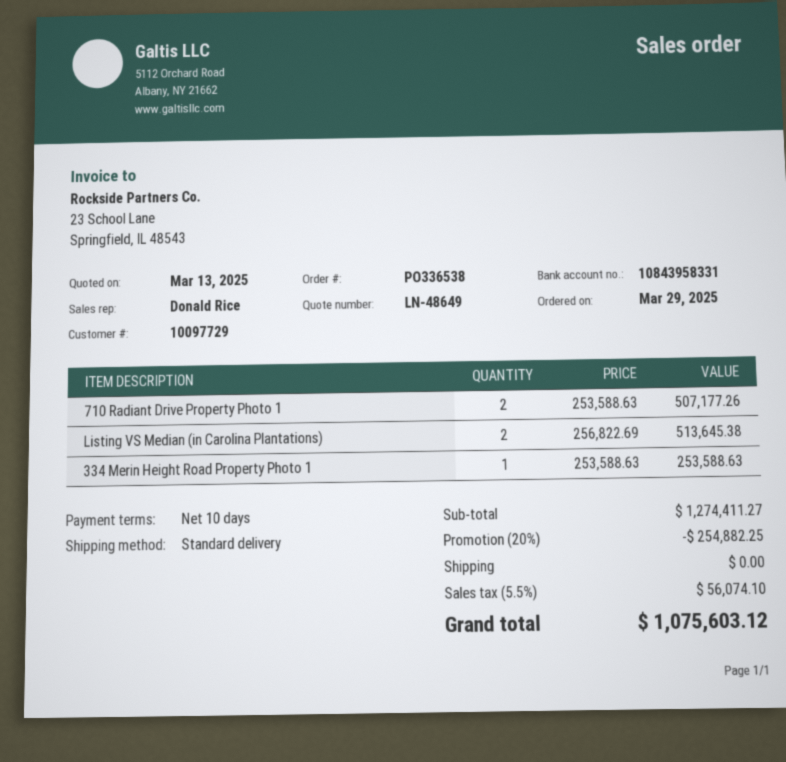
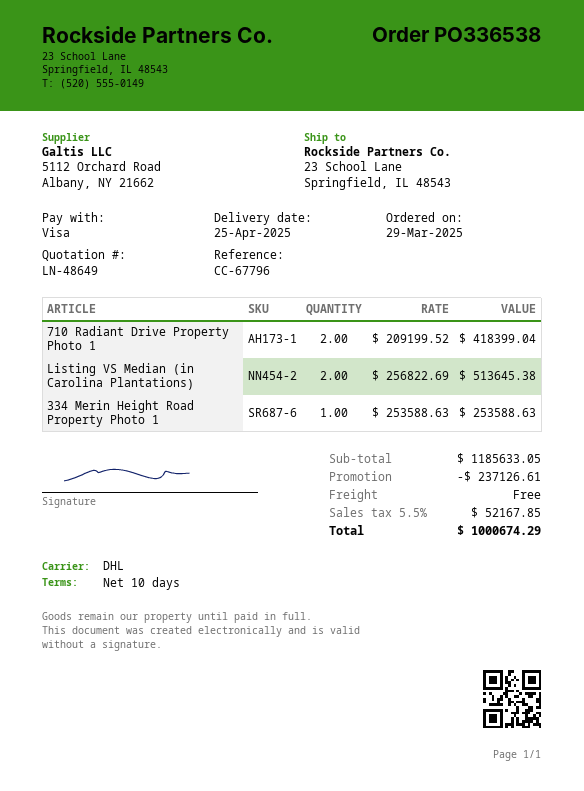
shipping method: standard -> DHL
710 Radiant Drive Property Photo 1: 2 x 253588.63 = 507177.26 -> 2 x 209199.52 = 418399.04
subtotal: 1274411.27 -> 1185633.05
discount: 254882.25 -> 237126.61
tax: 5.5% = 56074.10 -> 5.5% = 52167.85
total: 1075603.12 -> 1000674.29

